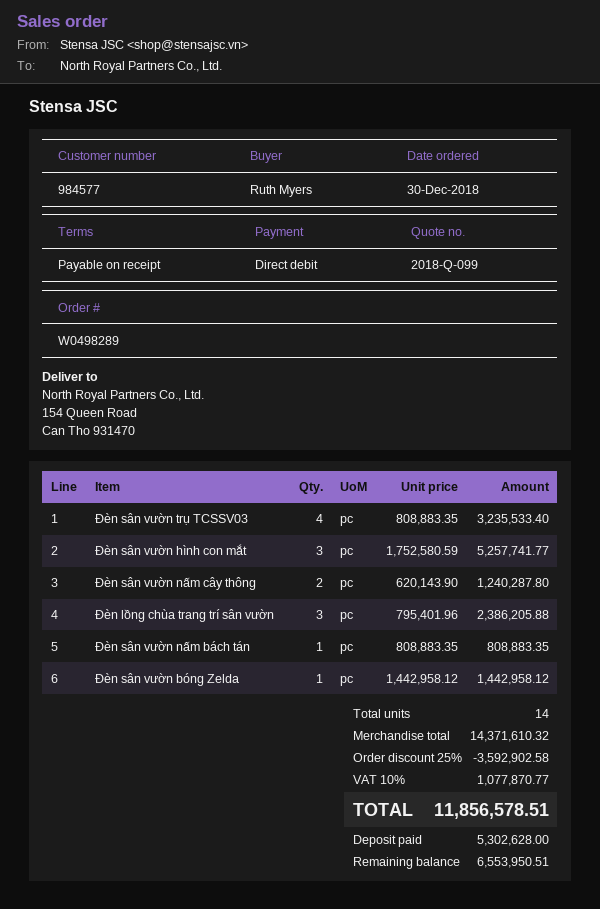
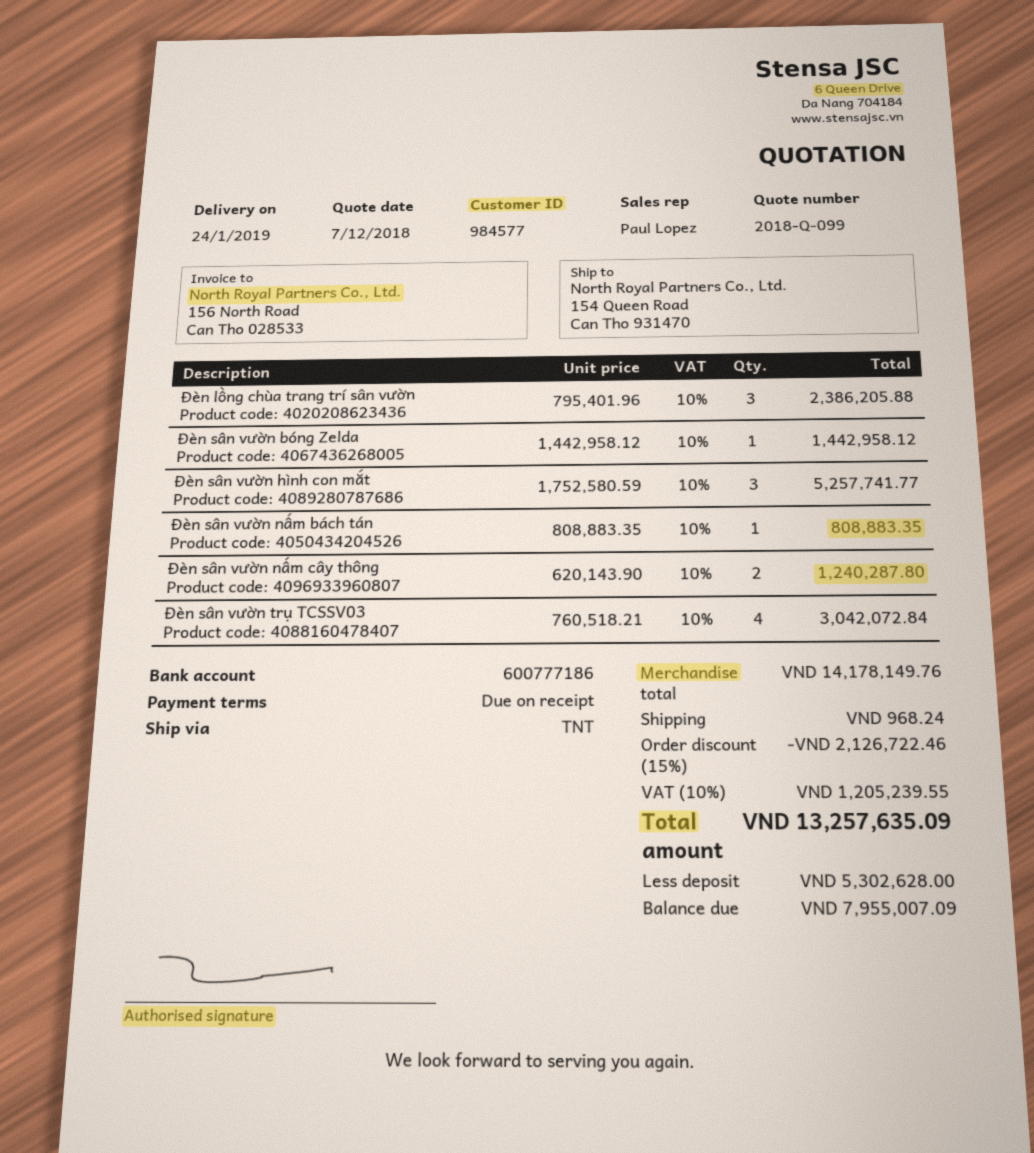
Đèn sân vườn trụ TCSSV03: 4 x 808883.35 = 3235533.40 -> 4 x 760518.21 = 3042072.84
subtotal: 14371610.32 -> 14178149.76
discount: 25% = 3592902.58 -> 15% = 2126722.46
shipping: none -> 968.24
tax: 10% = 1077870.77 -> 10% = 1205239.55
total: 11856578.51 -> 13257635.09
balance: 6553950.51 -> 7955007.09

